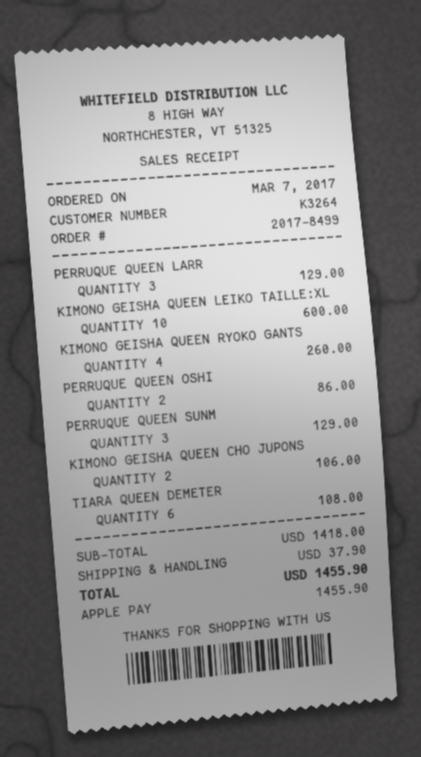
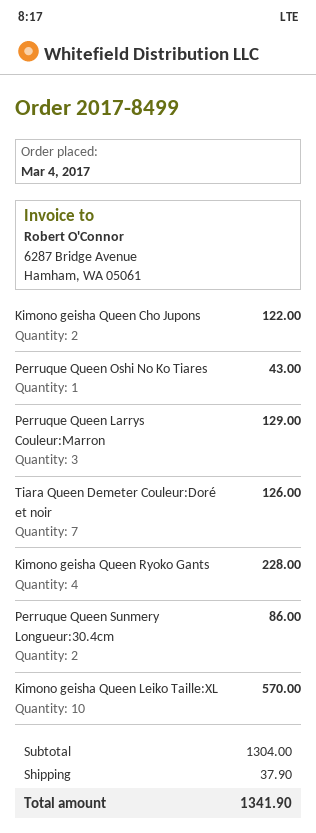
order date: 2017-03-07 -> 2017-03-04
KIMONO GEISHA QUEEN LEIKO TAILLE:XL: 10 for 600.00 -> 10 for 570.00
KIMONO GEISHA QUEEN RYOKO GANTS: 4 for 260.00 -> 4 for 228.00
PERRUQUE QUEEN OSHI: 2 for 86.00 -> 1 for 43.00
PERRUQUE QUEEN SUNM: 3 for 129.00 -> 2 for 86.00
KIMONO GEISHA QUEEN CHO JUPONS: 2 for 106.00 -> 2 for 122.00
TIARA QUEEN DEMETER: 6 for 108.00 -> 7 for 126.00
subtotal: 1418.00 -> 1304.00
total: 1455.90 -> 1341.90

